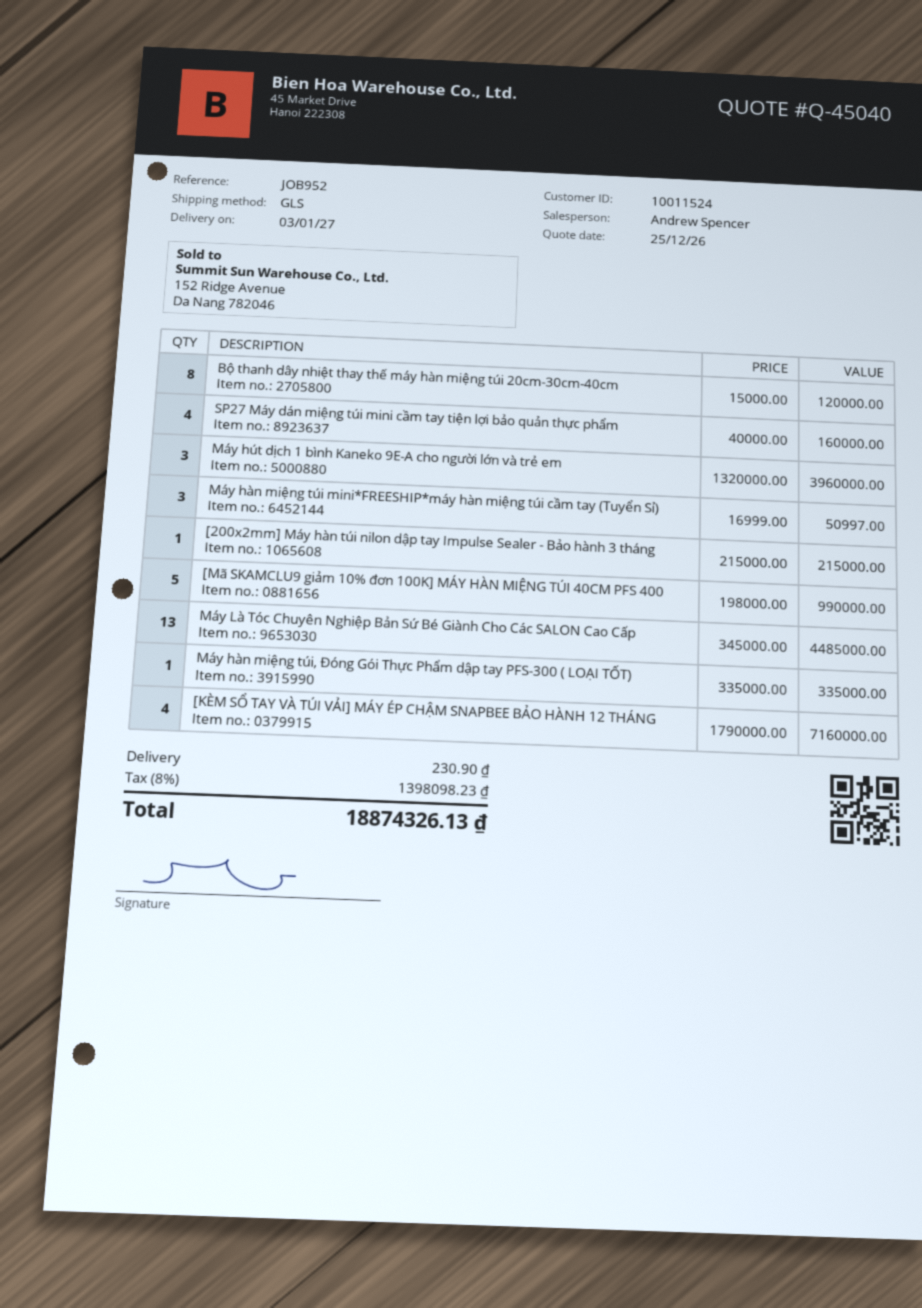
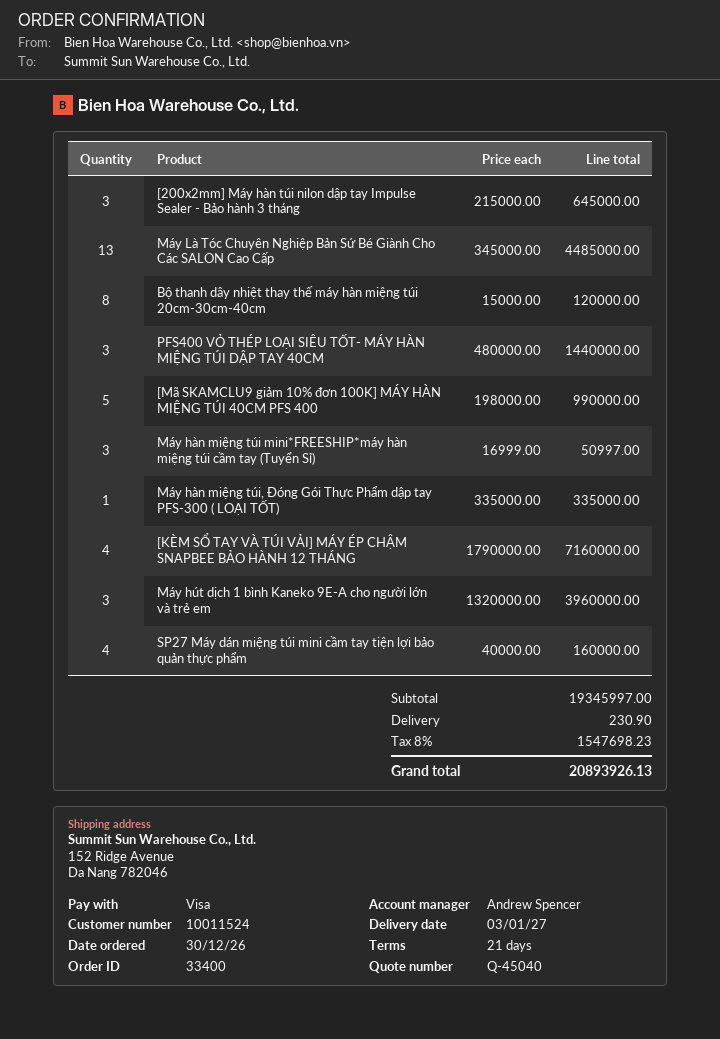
[200x2mm] Máy hàn túi nilon dập tay Impulse Sealer - Bảo hành 3 tháng: 1 x 215000.00 = 215000.00 -> 3 x 215000.00 = 645000.00
PFS400 VỎ THÉP LOẠI SIÊU TỐT- MÁY HÀN MIỆNG TÚI DẬP TAY 40CM: none -> 3 x 480000.00 = 1440000.00
tax: 8% = 1398098.23 -> 8% = 1547698.23
total: 18874326.13 -> 20893926.13

